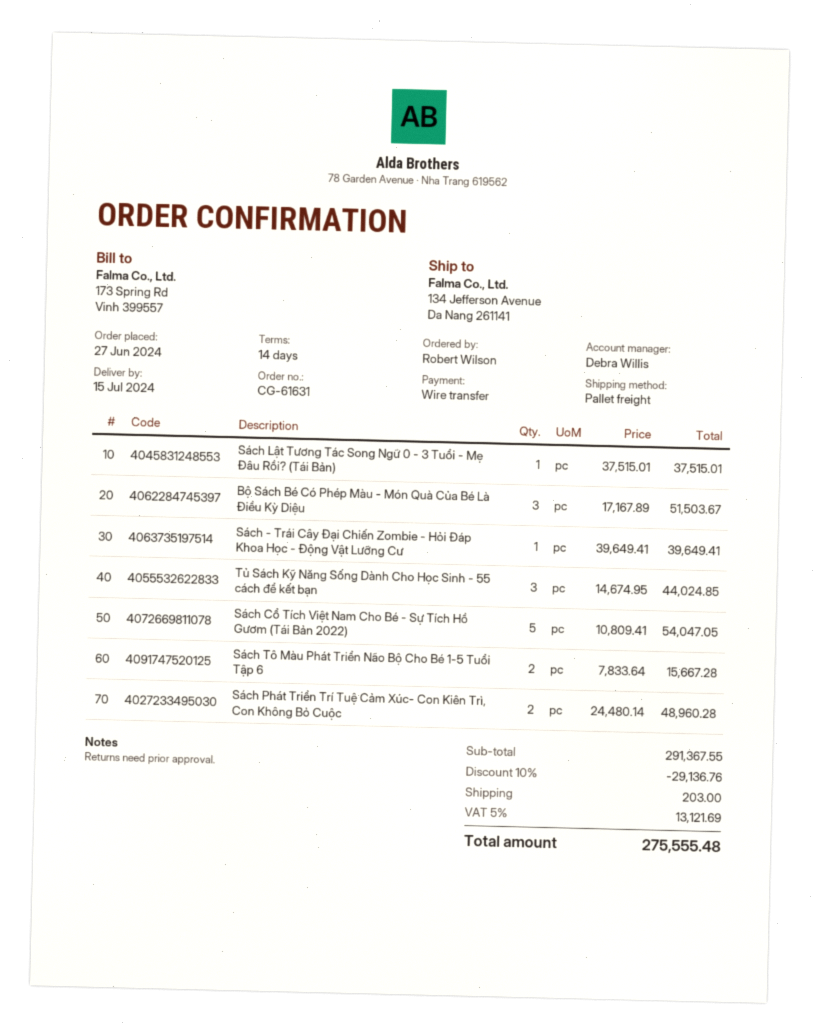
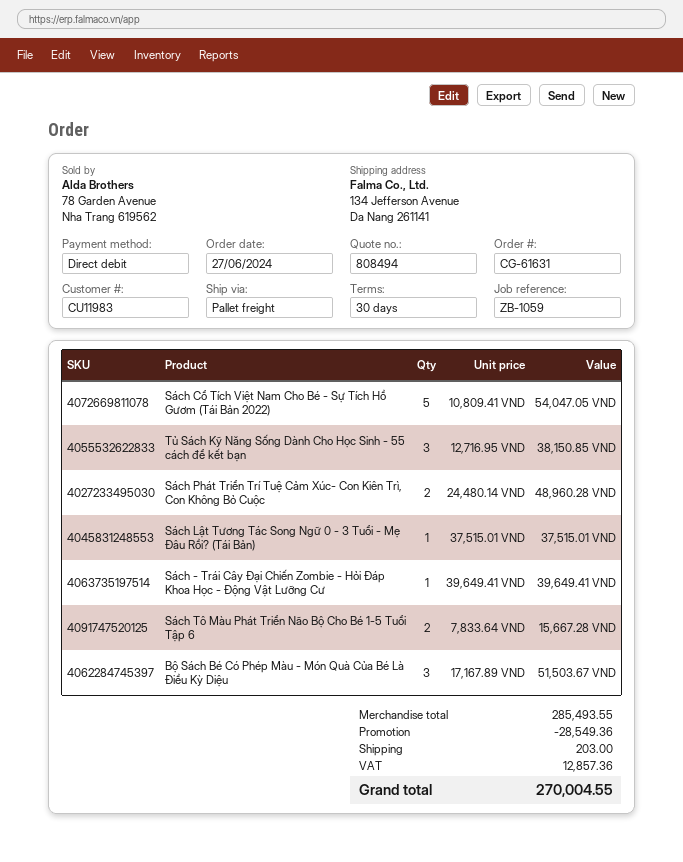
payment terms: 14 days -> 30 days
payment method: bank transfer -> direct debit
Tủ Sách Kỹ Năng Sống Dành Cho Học Sinh - 55 cách để kết bạn: 3 x 14674.95 = 44024.85 -> 3 x 12716.95 = 38150.85
subtotal: 291367.55 -> 285493.55
discount: 29136.76 -> 28549.36
tax: 13121.69 -> 12857.36
total: 275555.48 -> 270004.55

